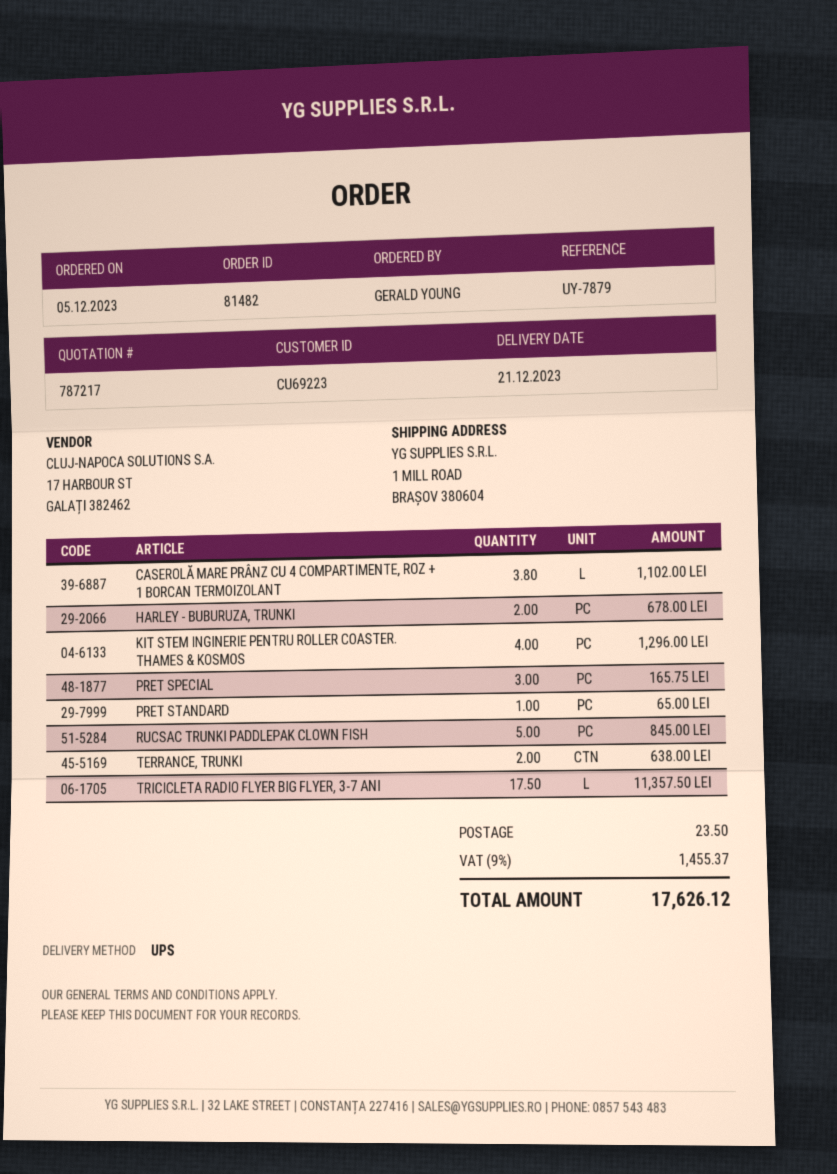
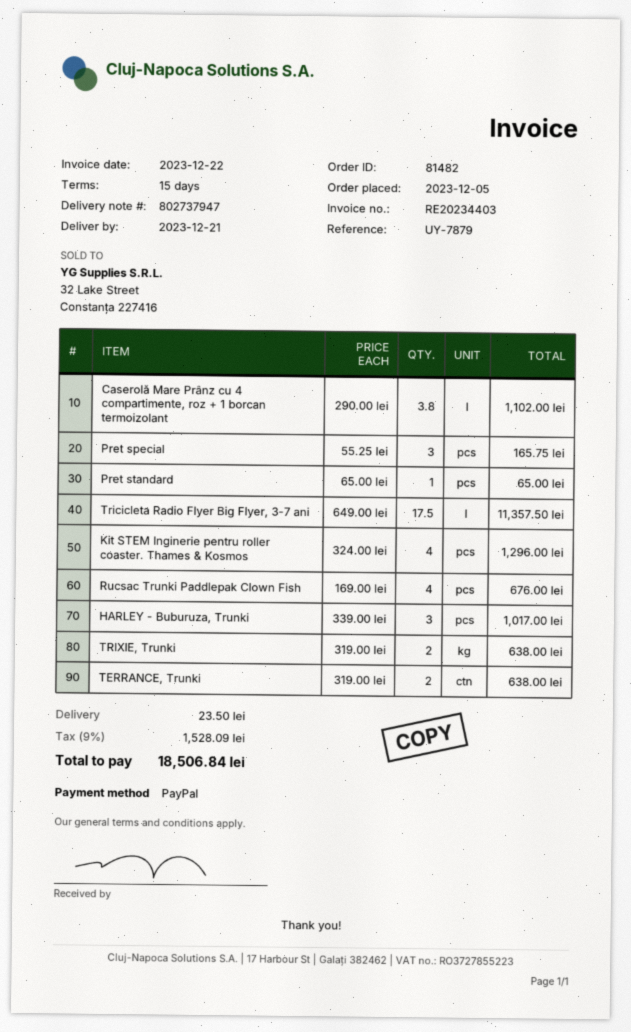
HARLEY - BUBURUZA, TRUNKI: 2 for 678.00 -> 3 for 1017.00
RUCSAC TRUNKI PADDLEPAK CLOWN FISH: 5 for 845.00 -> 4 for 676.00
TRIXIE, Trunki: none -> 2 for 638.00
tax: 9% = 1455.37 -> 9% = 1528.09
total: 17626.12 -> 18506.84

